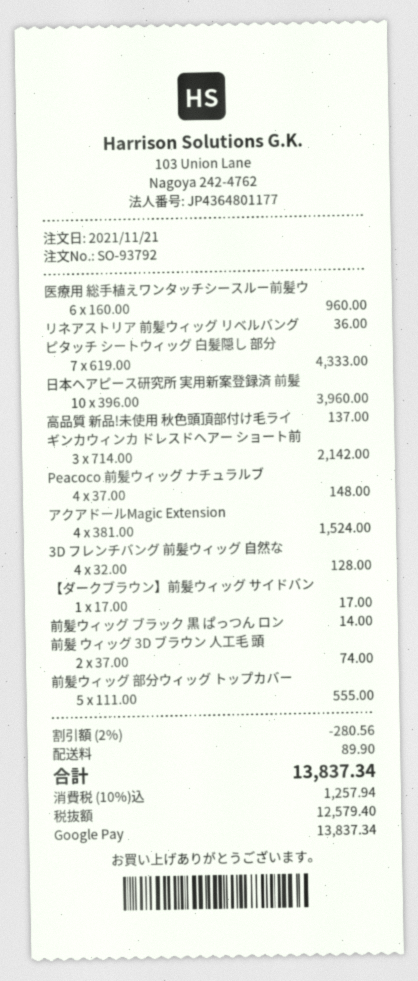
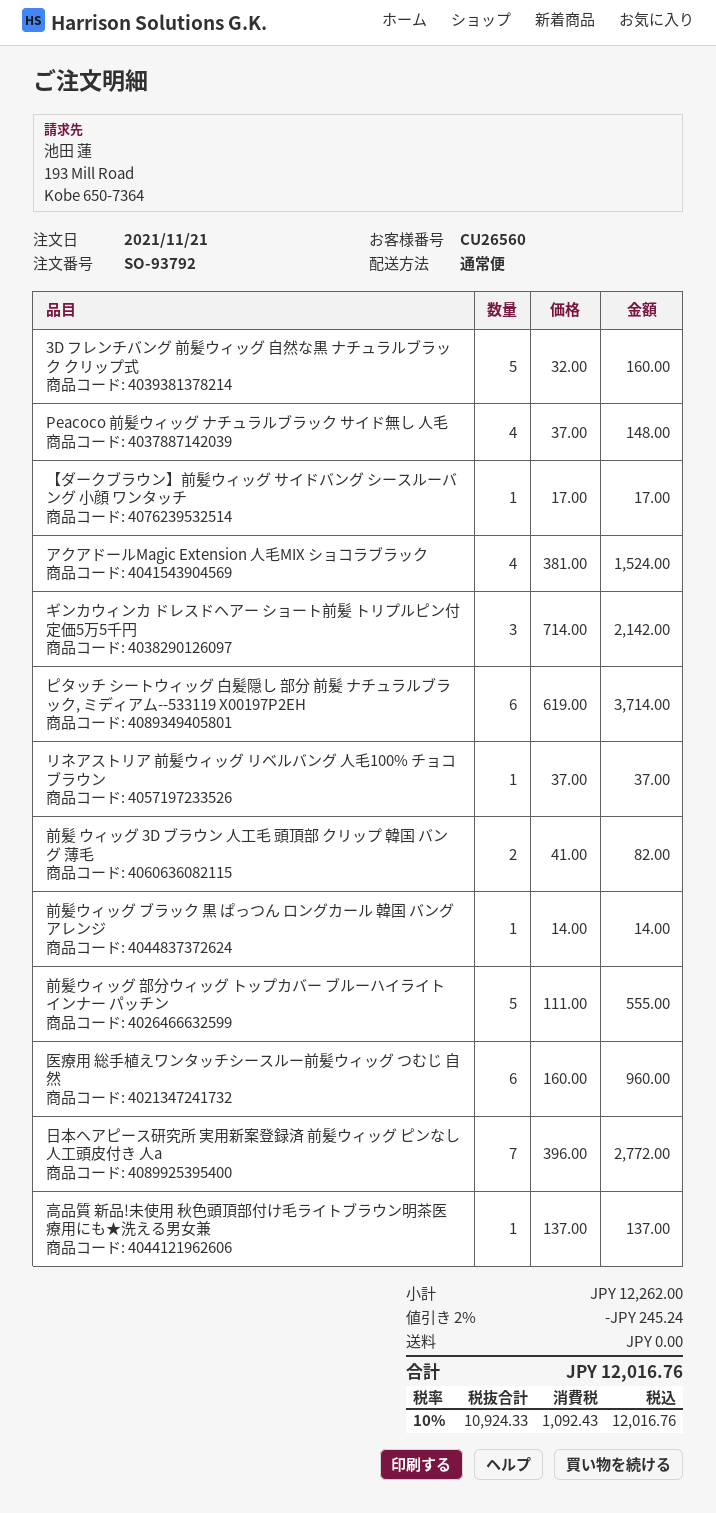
リネアストリア 前髪ウィッグ リベルバング: 1 x 36.00 = 36.00 -> 1 x 37.00 = 37.00
ピタッチ シートウィッグ 白髪隠し 部分: 7 x 619.00 = 4333.00 -> 6 x 619.00 = 3714.00
日本ヘアピース研究所 実用新案登録済 前髪: 10 x 396.00 = 3960.00 -> 7 x 396.00 = 2772.00
3D フレンチバング 前髪ウィッグ 自然な: 4 x 32.00 = 128.00 -> 5 x 32.00 = 160.00
前髪 ウィッグ 3D ブラウン 人工毛 頭: 2 x 37.00 = 74.00 -> 2 x 41.00 = 82.00
discount: 2% = 280.56 -> 2% = 245.24
shipping: 89.90 -> 0.00
net: 12579.40 -> 10924.33
tax: 10% = 1257.94 -> 10% = 1092.43
total: 13837.34 -> 12016.76

